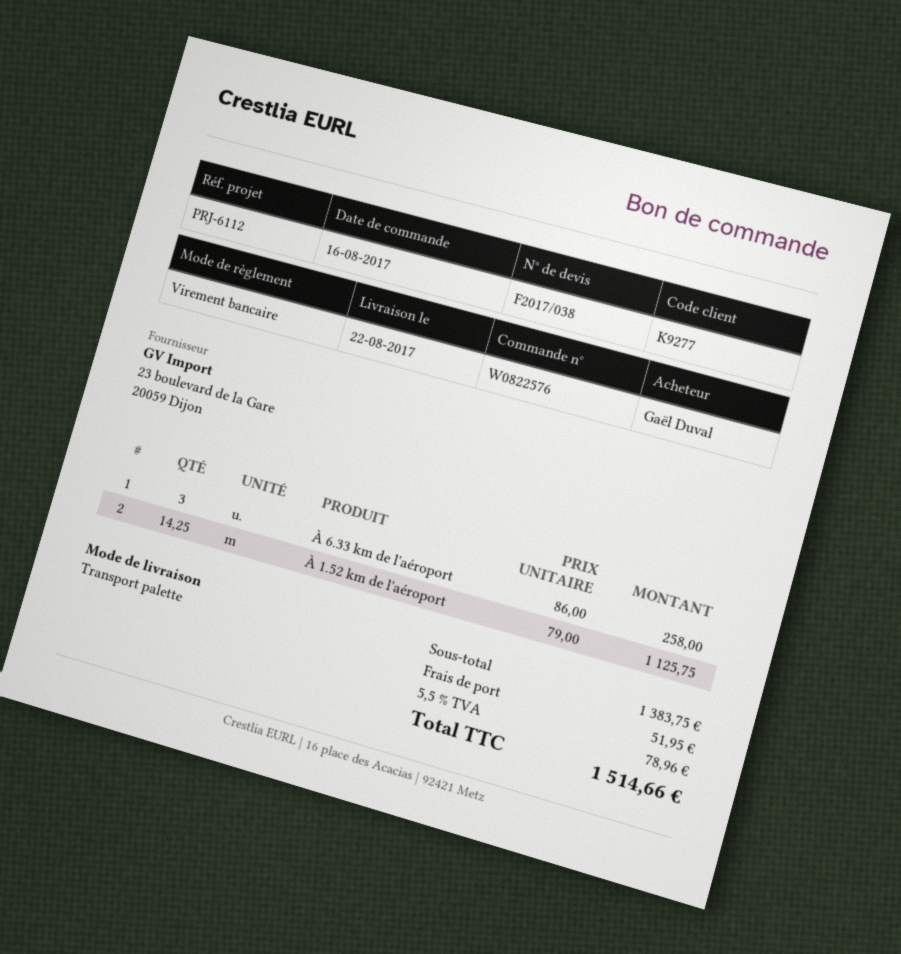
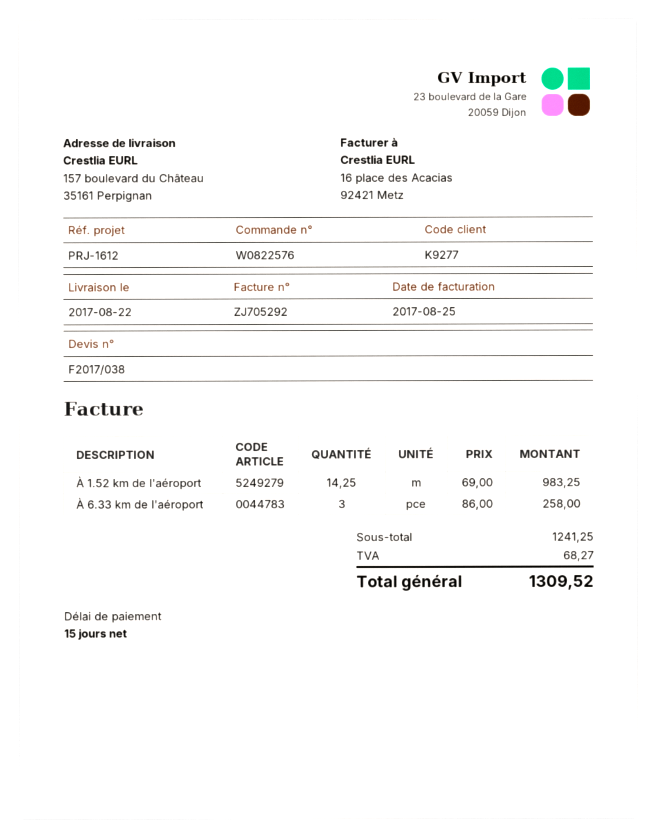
reference: PRJ-6112 -> PRJ-1612
À 1.52 km de l'aéroport: 14.25 x 79.00 = 1125.75 -> 14.25 x 69.00 = 983.25
subtotal: 1383.75 -> 1241.25
shipping: 51.95 -> none
tax: 78.96 -> 68.27
total: 1514.66 -> 1309.52

